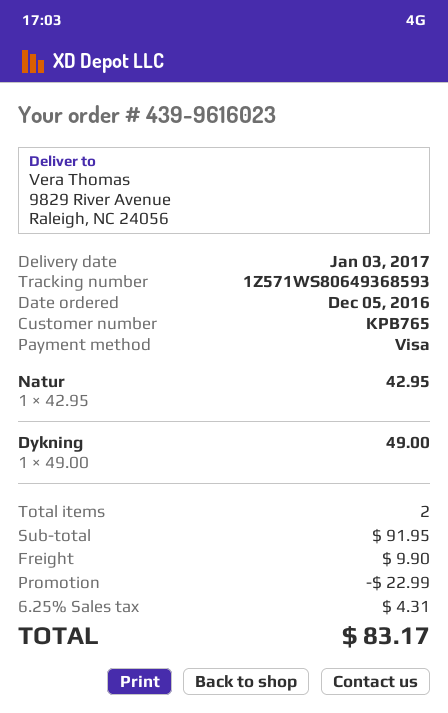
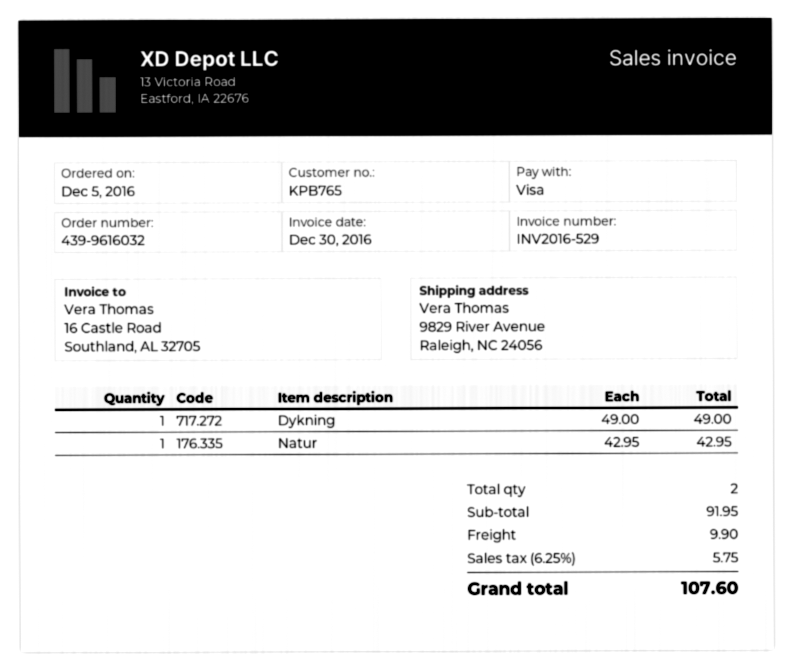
order number: 439-9616023 -> 439-9616032
discount: 22.99 -> none
tax: 6.25% = 4.31 -> 6.25% = 5.75
total: 83.17 -> 107.60

